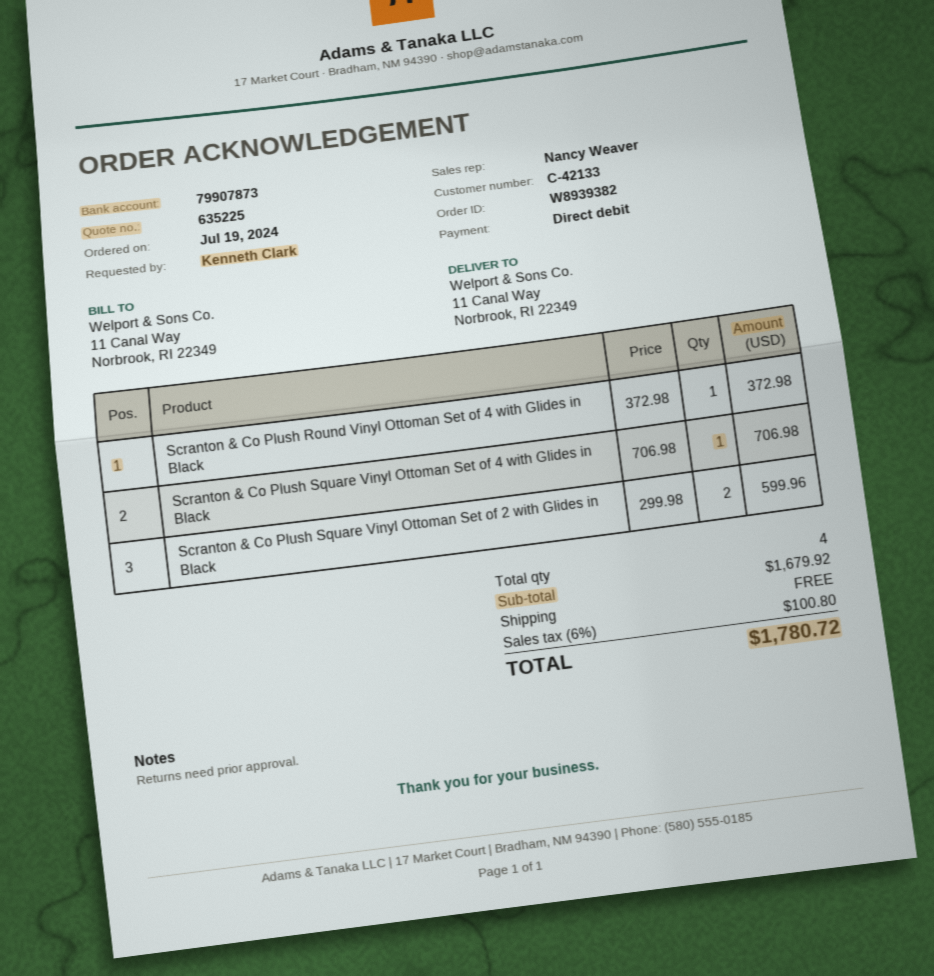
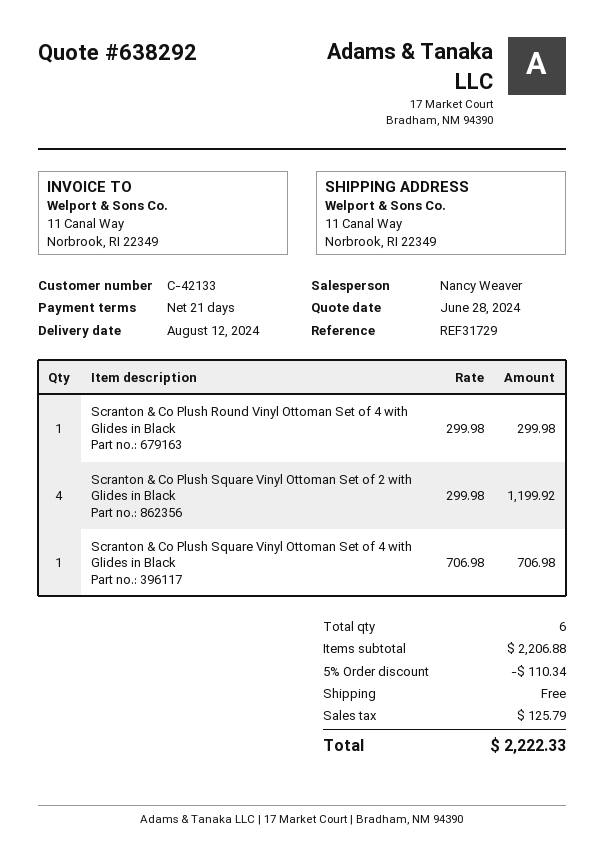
quote number: 635225 -> 638292
Scranton & Co Plush Round Vinyl Ottoman Set of 4 with Glides in Black: 1 x 372.98 = 372.98 -> 1 x 299.98 = 299.98
Scranton & Co Plush Square Vinyl Ottoman Set of 2 with Glides in Black: 2 x 299.98 = 599.96 -> 4 x 299.98 = 1199.92
total quantity: 4 -> 6
subtotal: 1679.92 -> 2206.88
discount: none -> 5% = 110.34
tax: 100.80 -> 125.79
total: 1780.72 -> 2222.33

